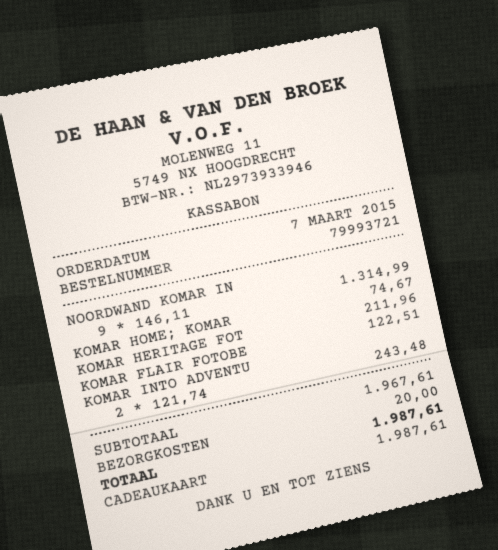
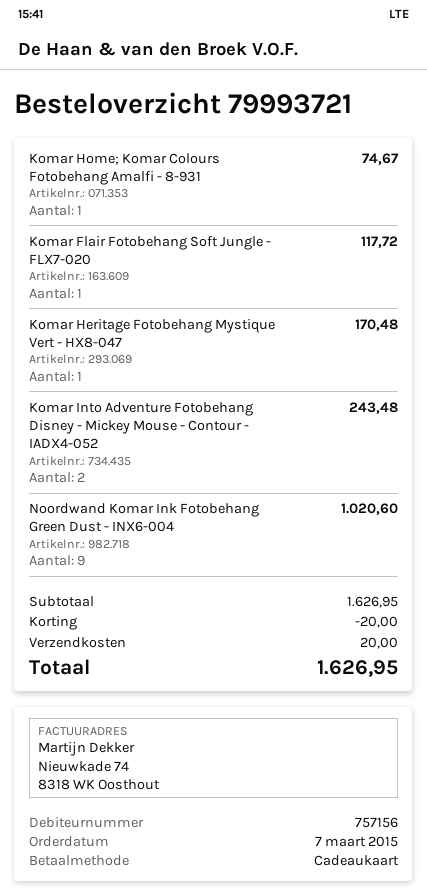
NOORDWAND KOMAR IN: 9 for 1314.99 -> 9 for 1020.60
KOMAR HERITAGE FOT: 1 for 211.96 -> 1 for 170.48
KOMAR FLAIR FOTOBE: 1 for 122.51 -> 1 for 117.72
subtotal: 1967.61 -> 1626.95
discount: none -> 20.00
total: 1987.61 -> 1626.95

